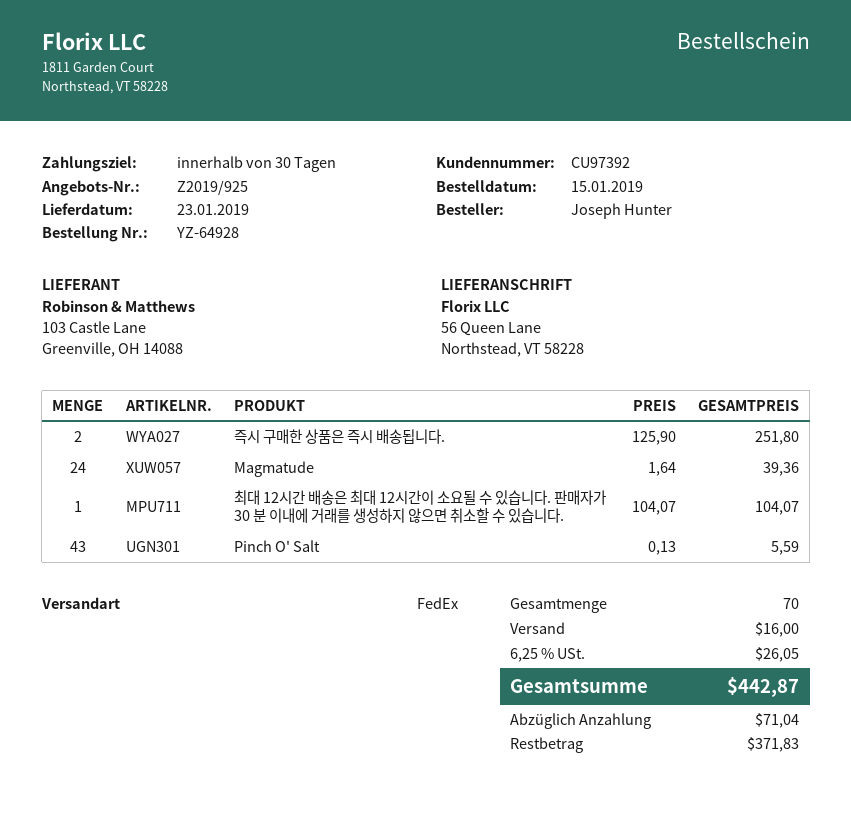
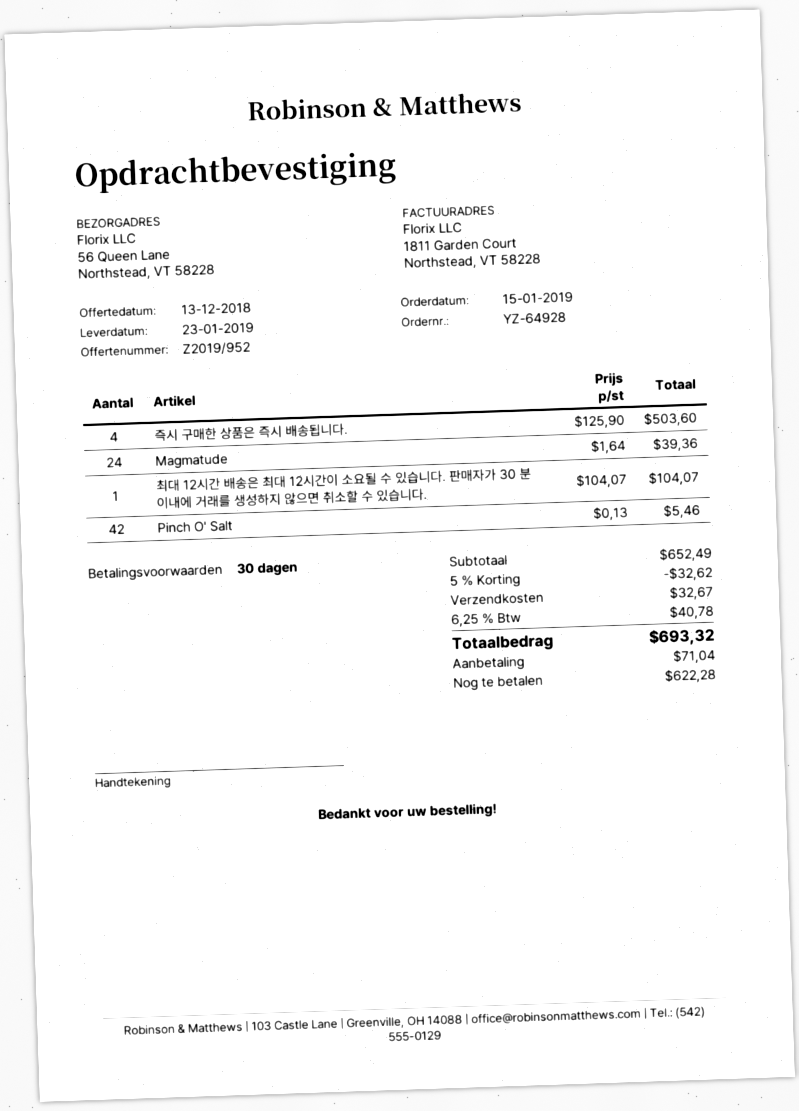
quote number: Z2019/925 -> Z2019/952
즉시 구매한 상품은 즉시 배송됩니다.: 2 x 125.90 = 251.80 -> 4 x 125.90 = 503.60
Pinch O' Salt: 43 x 0.13 = 5.59 -> 42 x 0.13 = 5.46
discount: none -> 5% = 32.62
shipping: 16.00 -> 32.67
tax: 6.25% = 26.05 -> 6.25% = 40.78
total: 442.87 -> 693.32
balance: 371.83 -> 622.28

